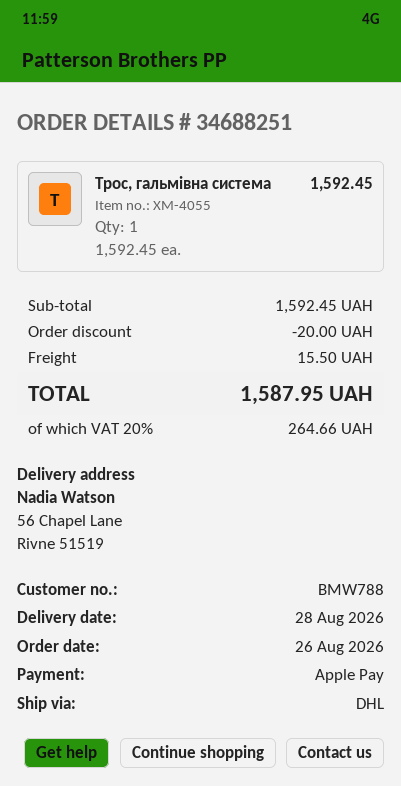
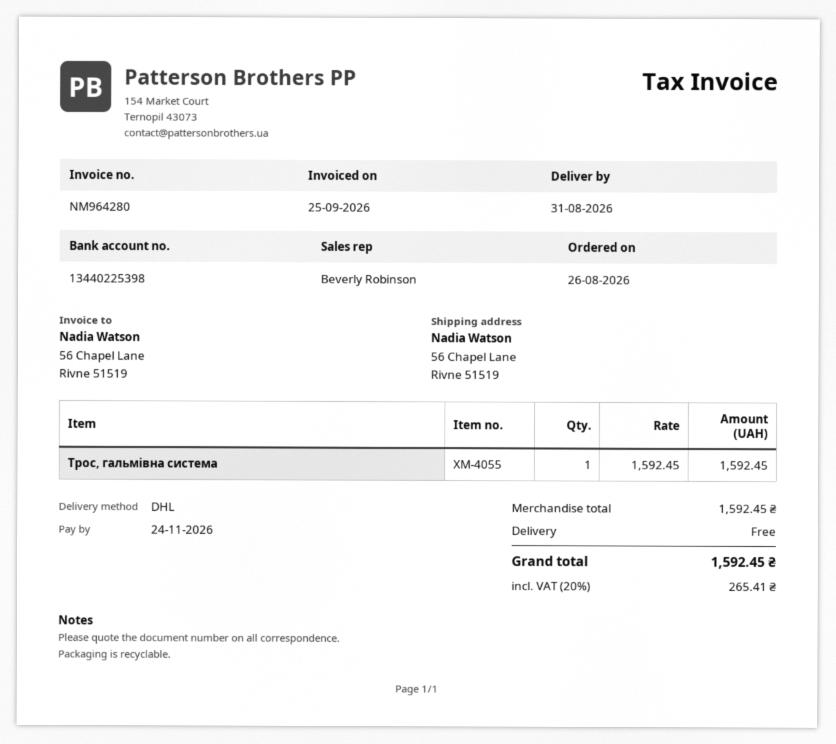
delivery date: 2026-08-28 -> 2026-08-31
discount: 20.00 -> none
shipping: 15.50 -> 0.00
tax: 20% = 264.66 -> 20% = 265.41
total: 1587.95 -> 1592.45

